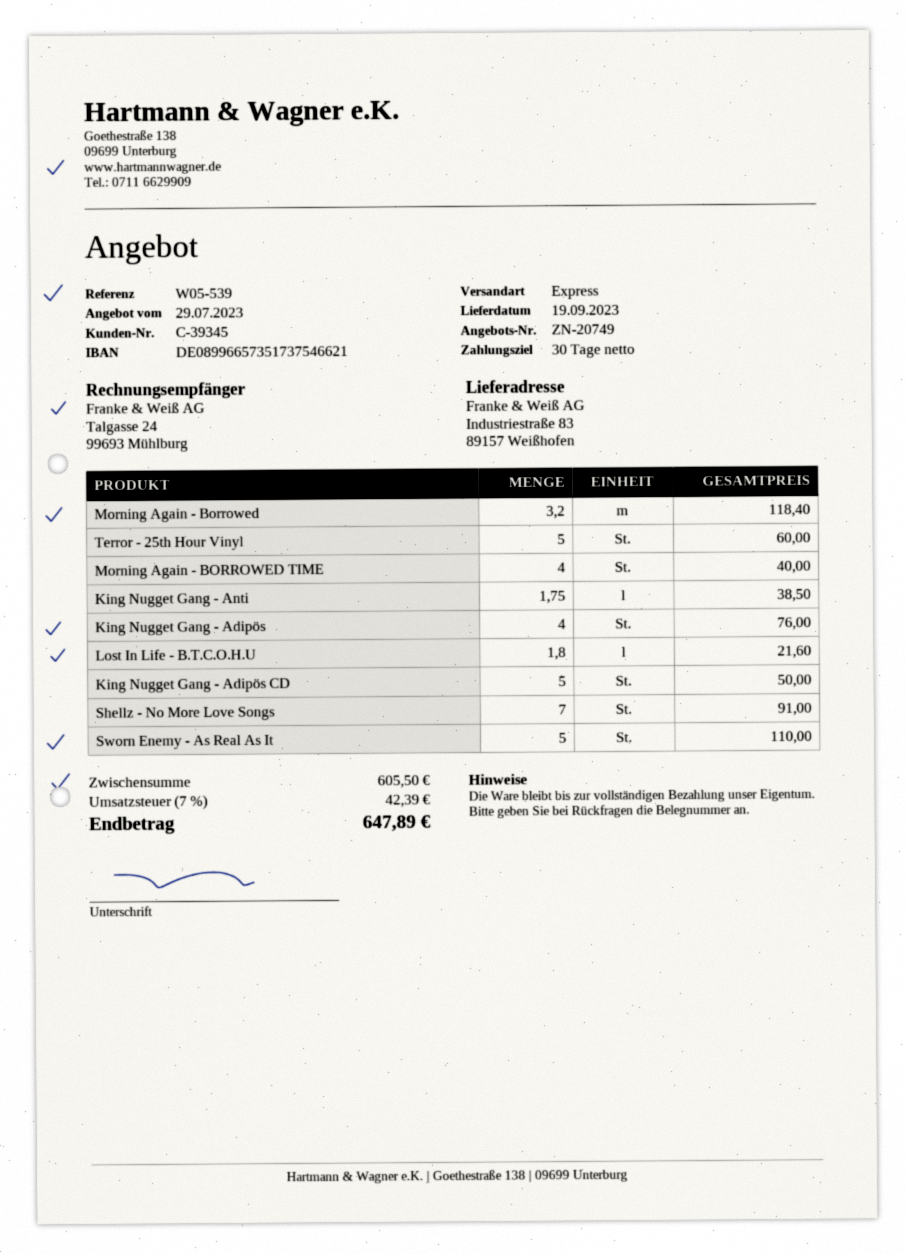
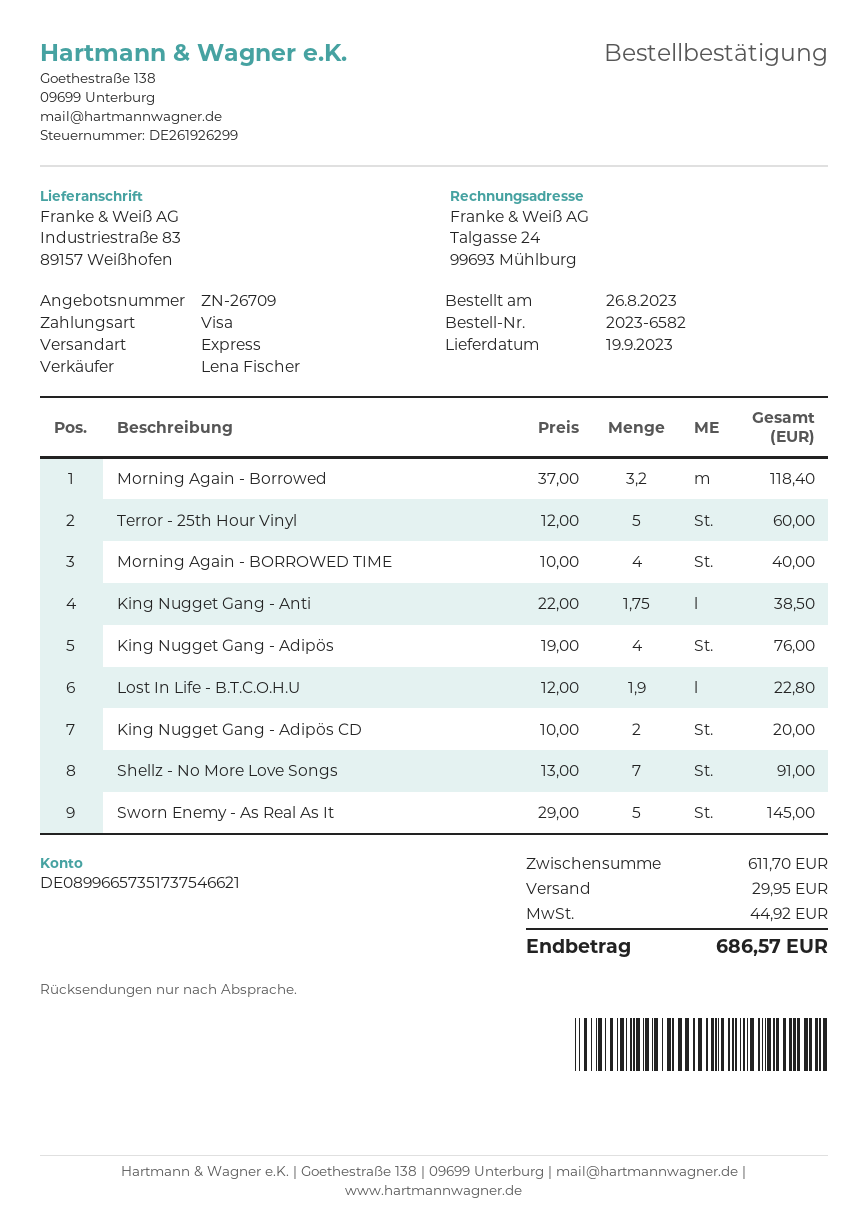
quote number: ZN-20749 -> ZN-26709
Lost In Life - B.T.C.O.H.U: 1.8 for 21.60 -> 1.9 for 22.80
King Nugget Gang - Adipös CD: 5 for 50.00 -> 2 for 20.00
Sworn Enemy - As Real As It: 5 for 110.00 -> 5 for 145.00
subtotal: 605.50 -> 611.70
shipping: none -> 29.95
tax: 42.39 -> 44.92
total: 647.89 -> 686.57

